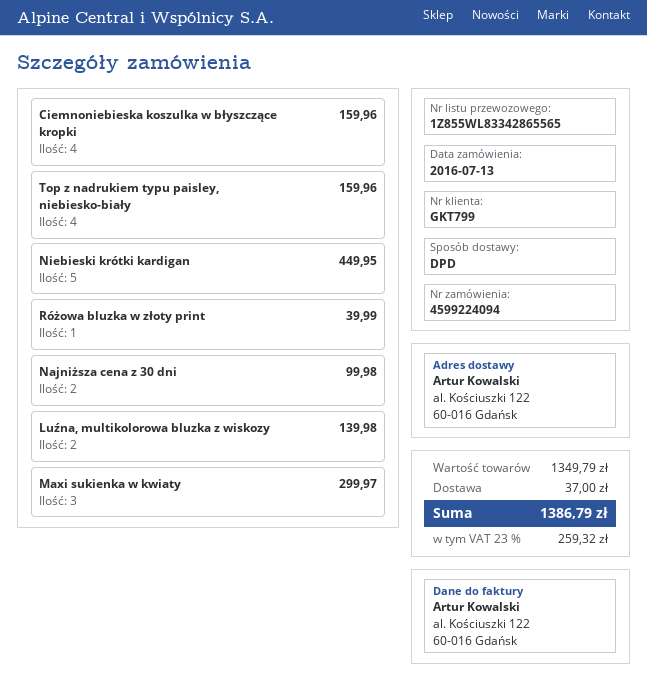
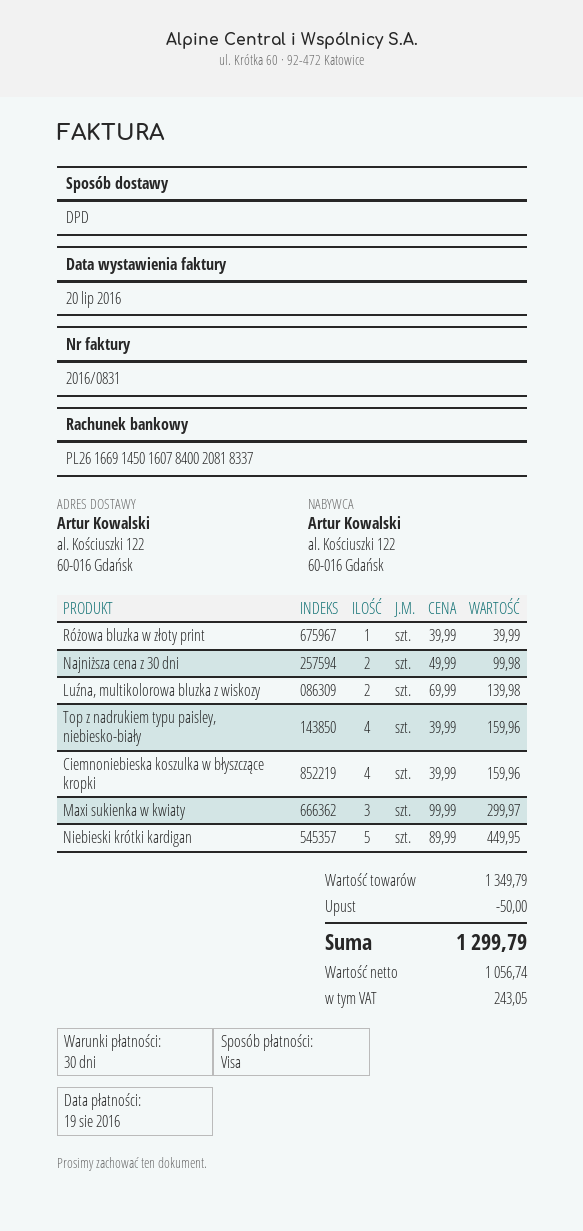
discount: none -> 50.00
shipping: 37.00 -> none
tax: 259.32 -> 243.05
total: 1386.79 -> 1299.79

